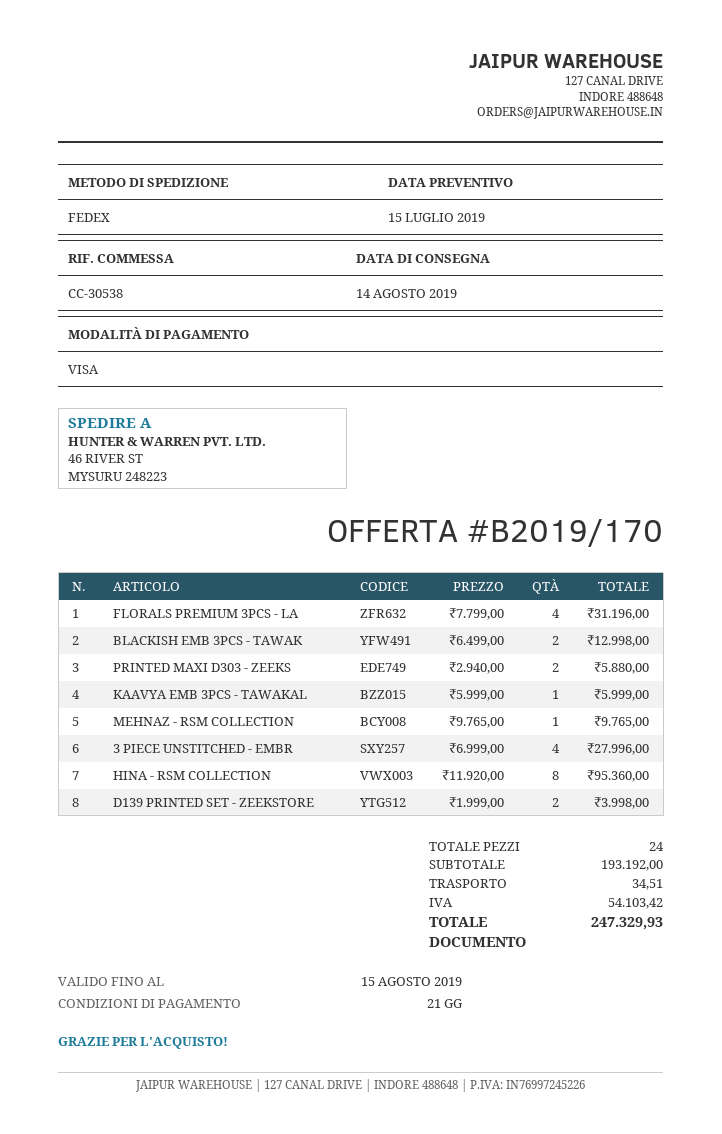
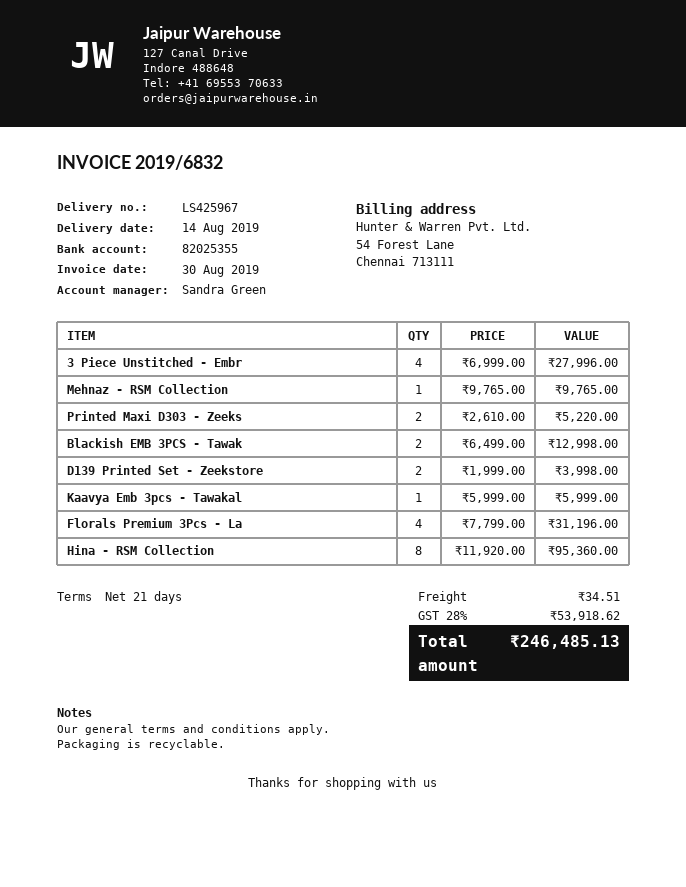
PRINTED MAXI D303 - ZEEKS: 2 x 2940.00 = 5880.00 -> 2 x 2610.00 = 5220.00
tax: 54103.42 -> 53918.62
total: 247329.93 -> 246485.13

